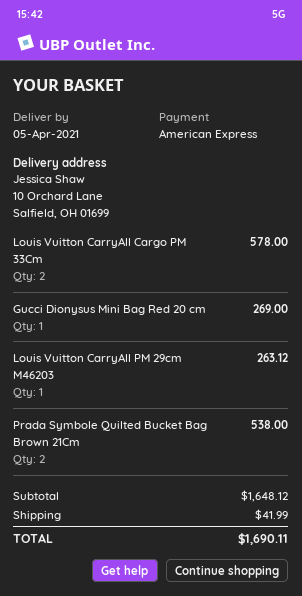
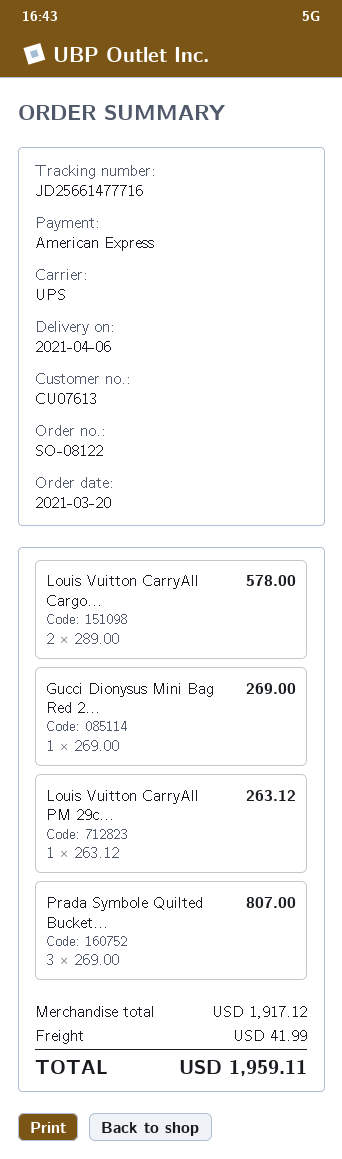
delivery date: 2021-04-05 -> 2021-04-06
Prada Symbole Quilted Bucket Bag Brown 21Cm: 2 for 538.00 -> 3 for 807.00
subtotal: 1648.12 -> 1917.12
total: 1690.11 -> 1959.11

